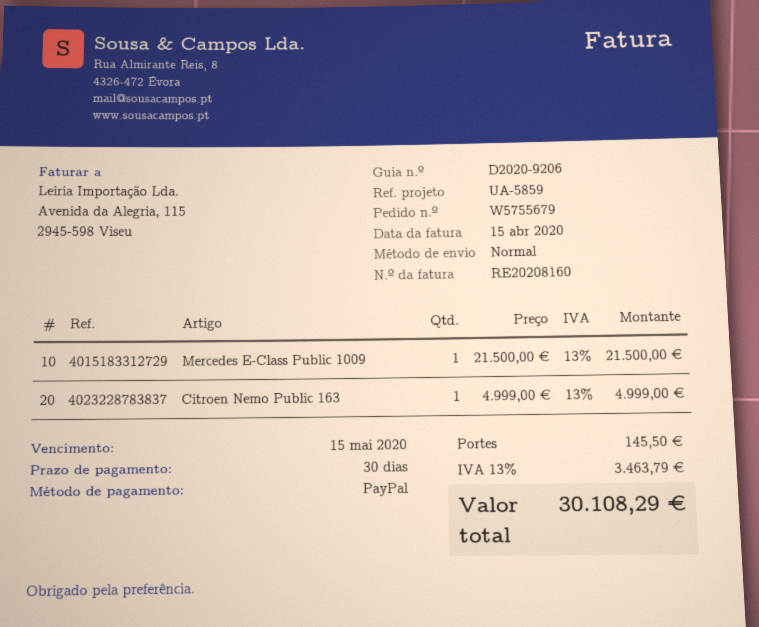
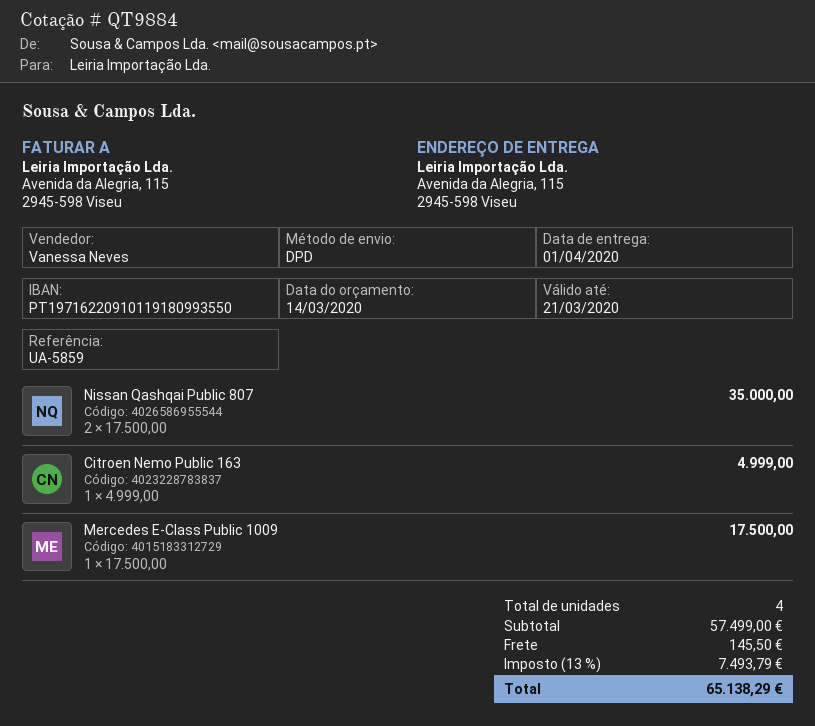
shipping method: standard -> DPD
Mercedes E-Class Public 1009: 1 x 21500.00 = 21500.00 -> 1 x 17500.00 = 17500.00
Nissan Qashqai Public 807: none -> 2 x 17500.00 = 35000.00
tax: 13% = 3463.79 -> 13% = 7493.79
total: 30108.29 -> 65138.29

